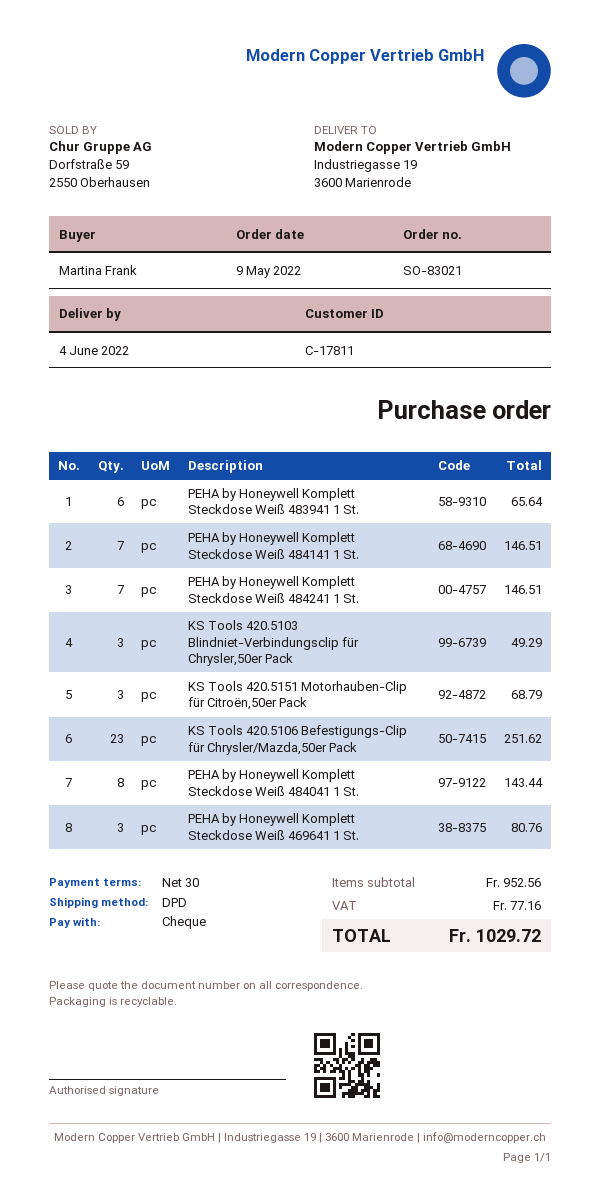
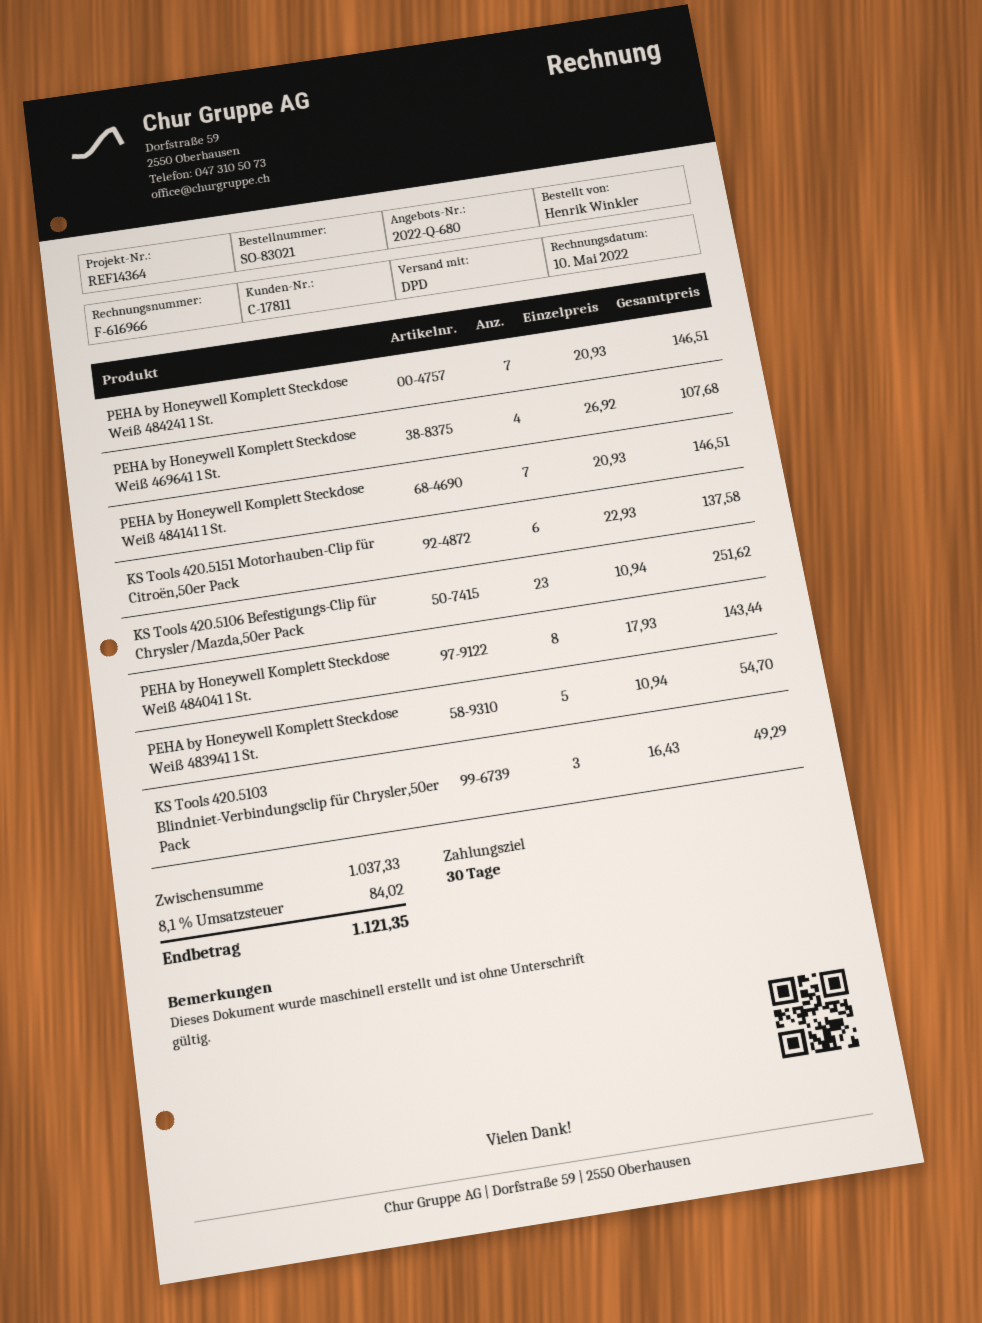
ordered by: Martina Frank -> Henrik Winkler
PEHA by Honeywell Komplett Steckdose Weiß 483941 1 St.: 6 for 65.64 -> 5 for 54.70
KS Tools 420.5151 Motorhauben-Clip für Citroën,50er Pack: 3 for 68.79 -> 6 for 137.58
PEHA by Honeywell Komplett Steckdose Weiß 469641 1 St.: 3 for 80.76 -> 4 for 107.68
subtotal: 952.56 -> 1037.33
tax: 77.16 -> 84.02
total: 1029.72 -> 1121.35

